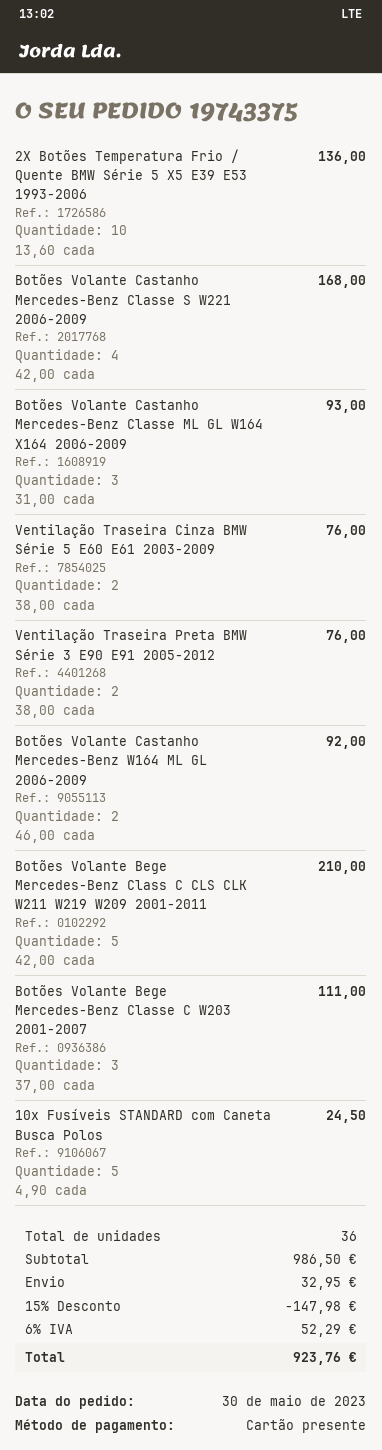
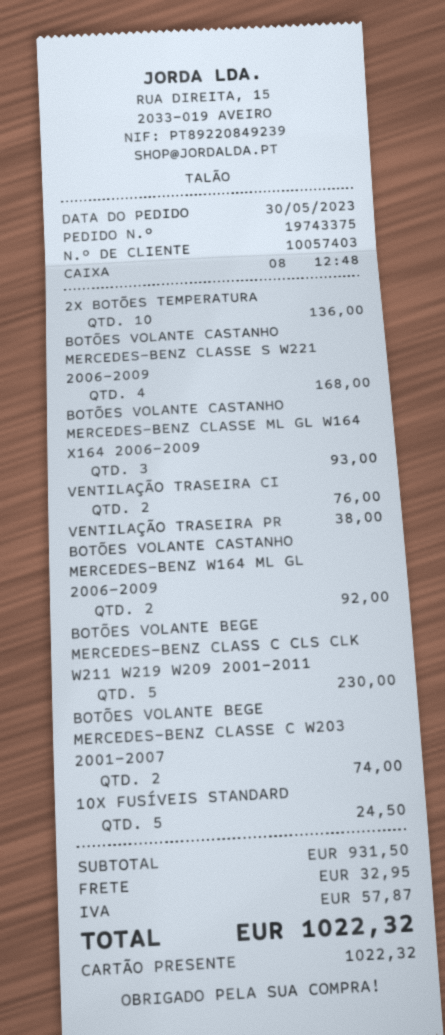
Ventilação Traseira Preta BMW Série 3 E90 E91 2005-2012: 2 for 76.00 -> 1 for 38.00
Botões Volante Bege Mercedes-Benz Class C CLS CLK W211 W219 W209 2001-2011: 5 for 210.00 -> 5 for 230.00
Botões Volante Bege Mercedes-Benz Classe C W203 2001-2007: 3 for 111.00 -> 2 for 74.00
subtotal: 986.50 -> 931.50
discount: 15% = 147.98 -> none
tax: 52.29 -> 57.87
total: 923.76 -> 1022.32

